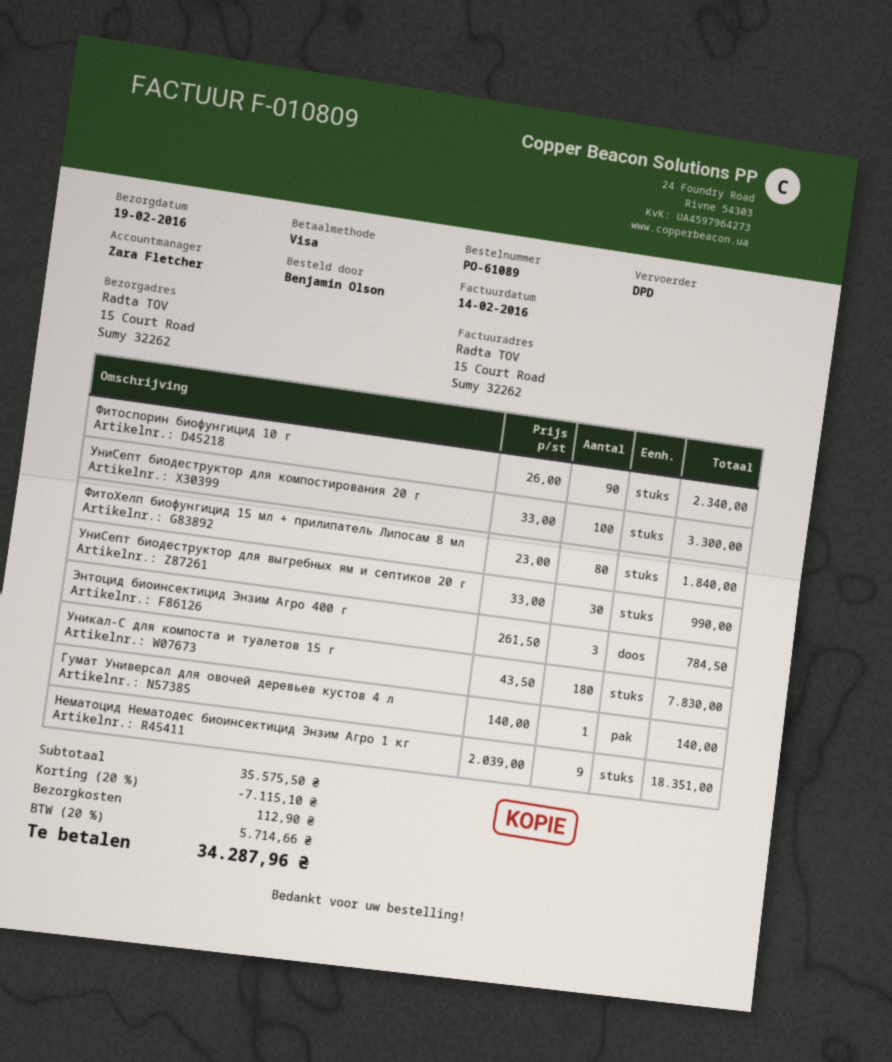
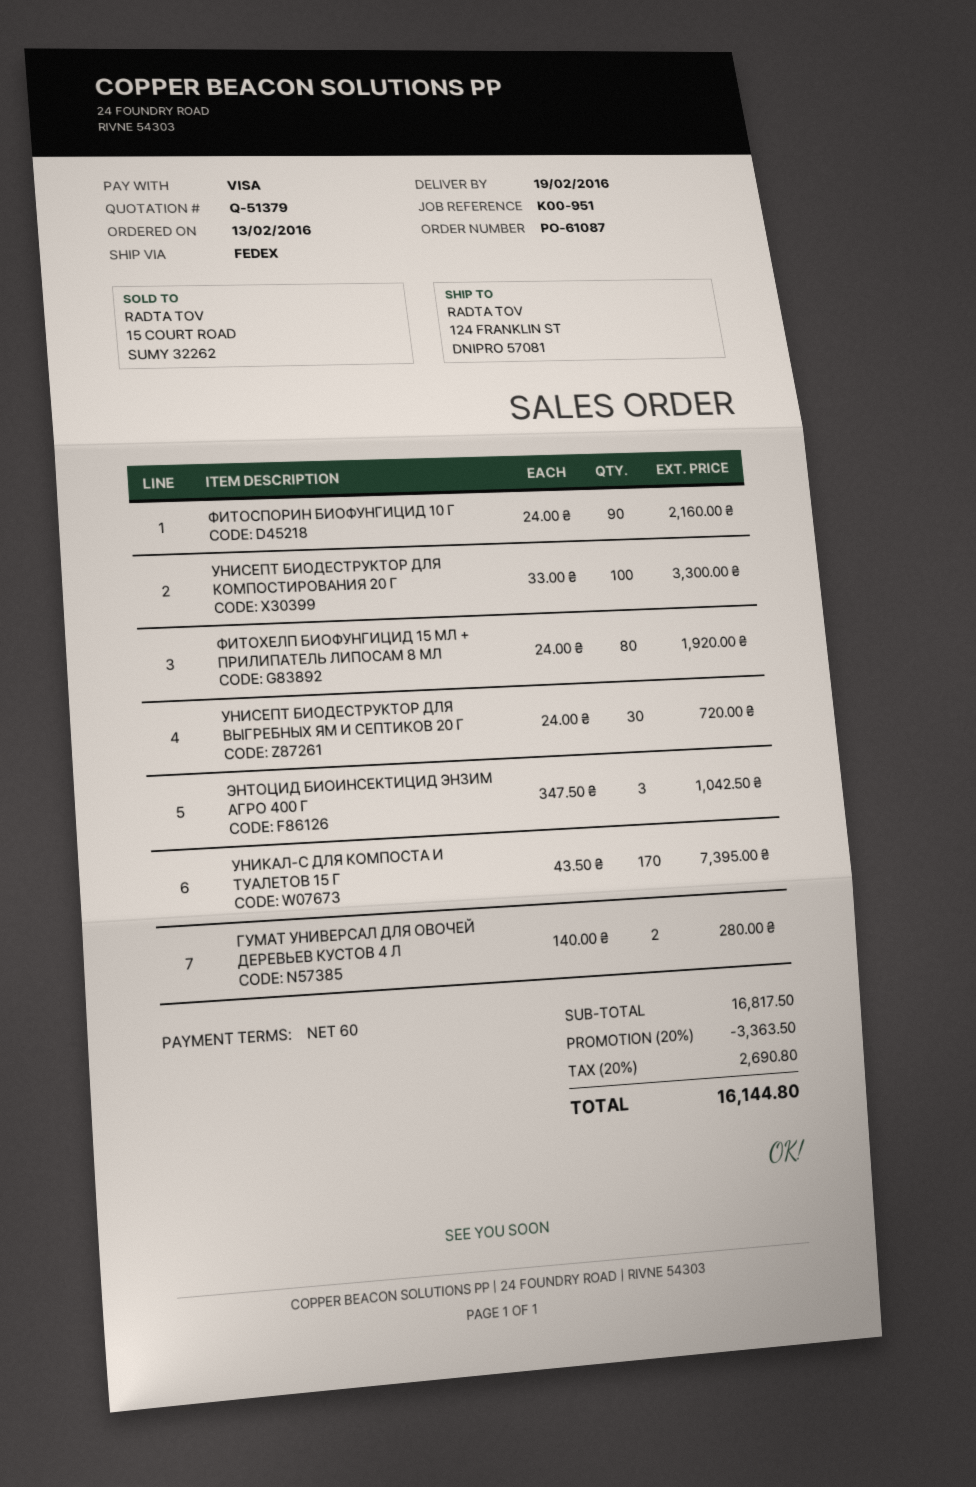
order number: PO-61089 -> PO-61087
shipping method: DPD -> FedEx
ship to: 15 Court Road, Sumy 32262 -> 124 FRANKLIN ST, DNIPRO 57081
Фитоспорин биофунгицид 10 г: 90 x 26.00 = 2340.00 -> 90 x 24.00 = 2160.00
ФитоХелп биофунгицид 15 мл + прилипатель Липосам 8 мл: 80 x 23.00 = 1840.00 -> 80 x 24.00 = 1920.00
УниСепт биодеструктор для выгребных ям и септиков 20 г: 30 x 33.00 = 990.00 -> 30 x 24.00 = 720.00
Энтоцид биоинсектицид Энзим Агро 400 г: 3 x 261.50 = 784.50 -> 3 x 347.50 = 1042.50
Уникал-С для компоста и туалетов 15 г: 180 x 43.50 = 7830.00 -> 170 x 43.50 = 7395.00
Гумат Универсал для овочей деревьев кустов 4 л: 1 x 140.00 = 140.00 -> 2 x 140.00 = 280.00
Нематоцид Нематодес биоинсектицид Энзим Агро 1 кг: 9 x 2039.00 = 18351.00 -> none
subtotal: 35575.50 -> 16817.50
discount: 20% = 7115.10 -> 20% = 3363.50
shipping: 112.90 -> none
tax: 20% = 5714.66 -> 20% = 2690.80
total: 34287.96 -> 16144.80

